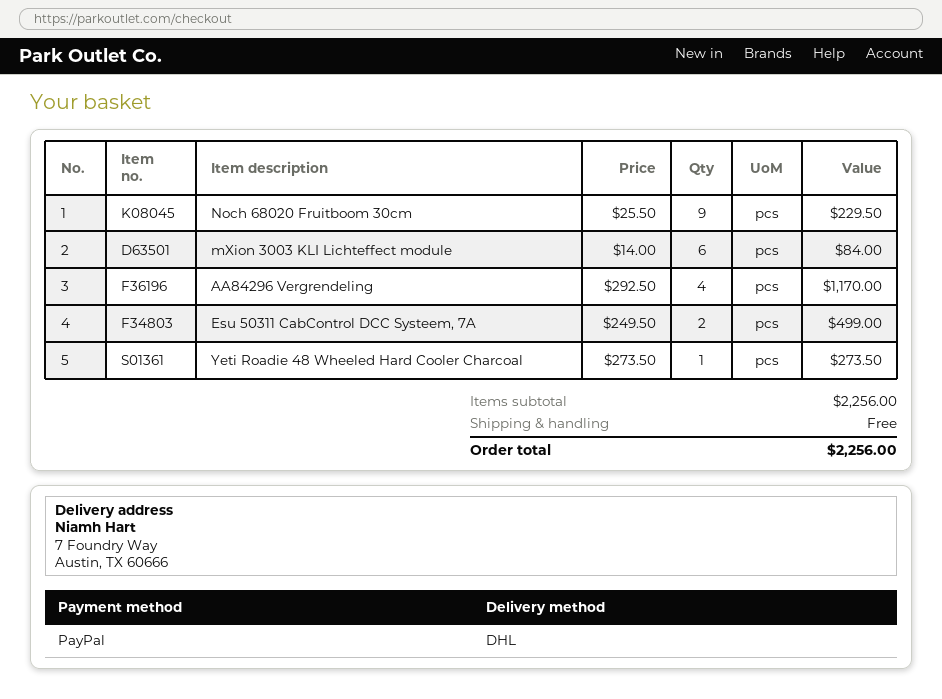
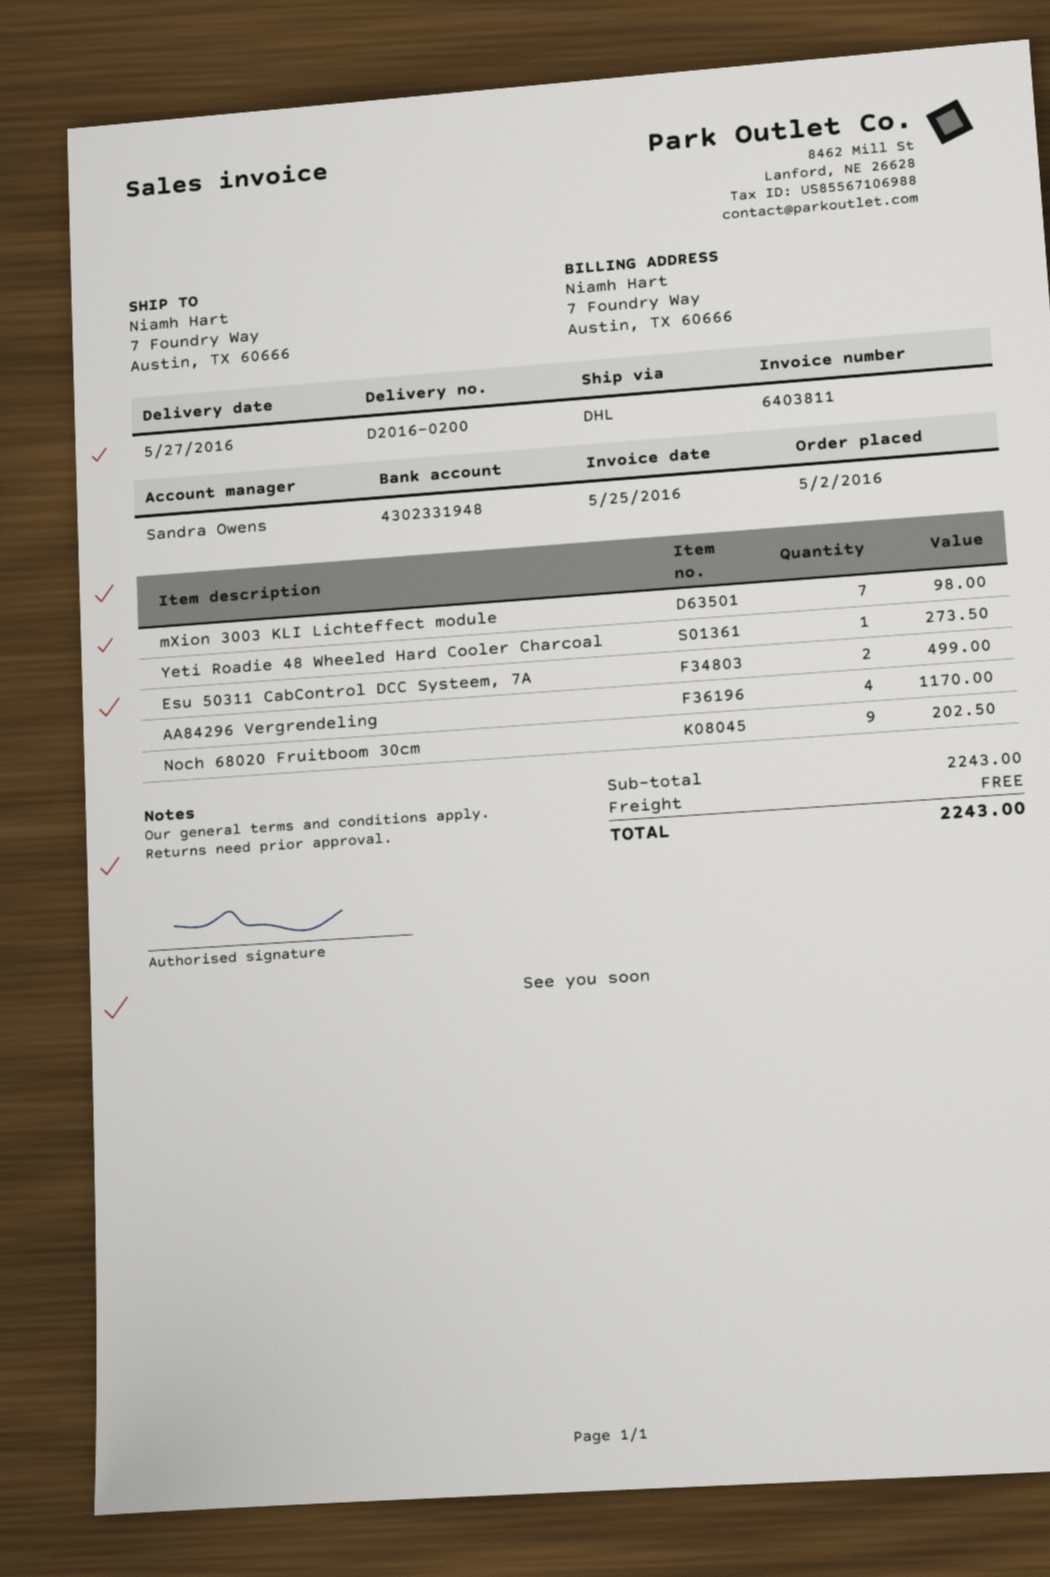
Noch 68020 Fruitboom 30cm: 9 for 229.50 -> 9 for 202.50
mXion 3003 KLI Lichteffect module: 6 for 84.00 -> 7 for 98.00
subtotal: 2256.00 -> 2243.00
total: 2256.00 -> 2243.00

